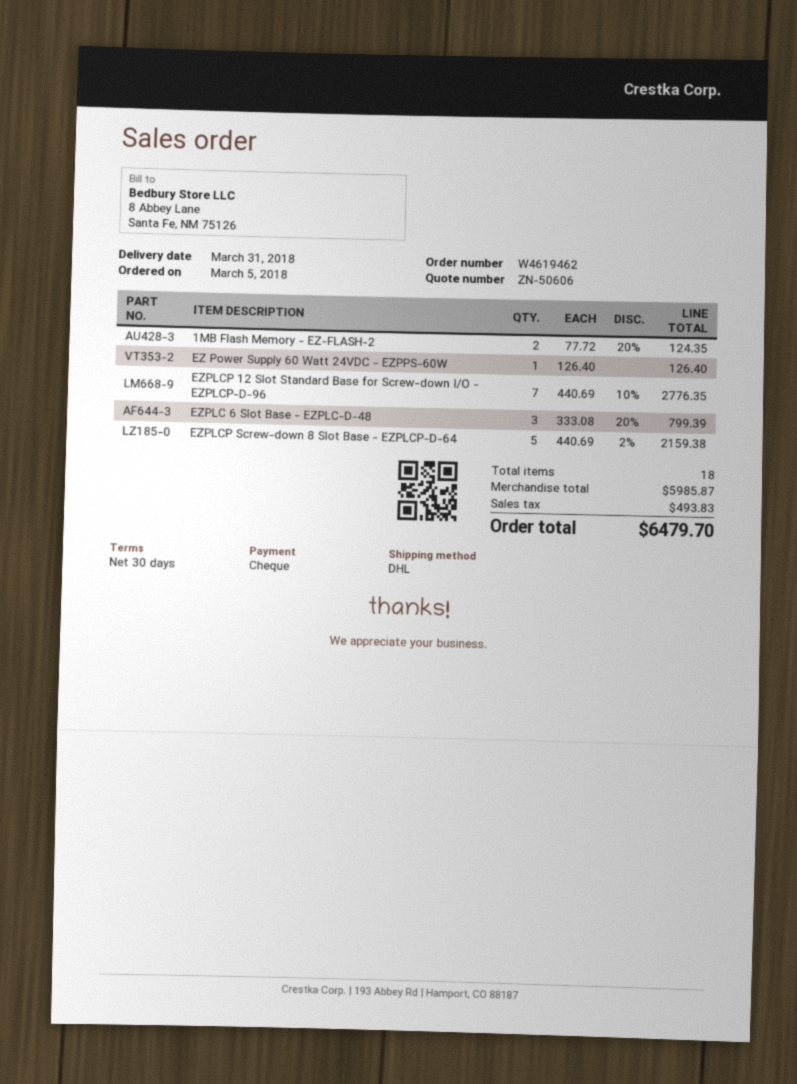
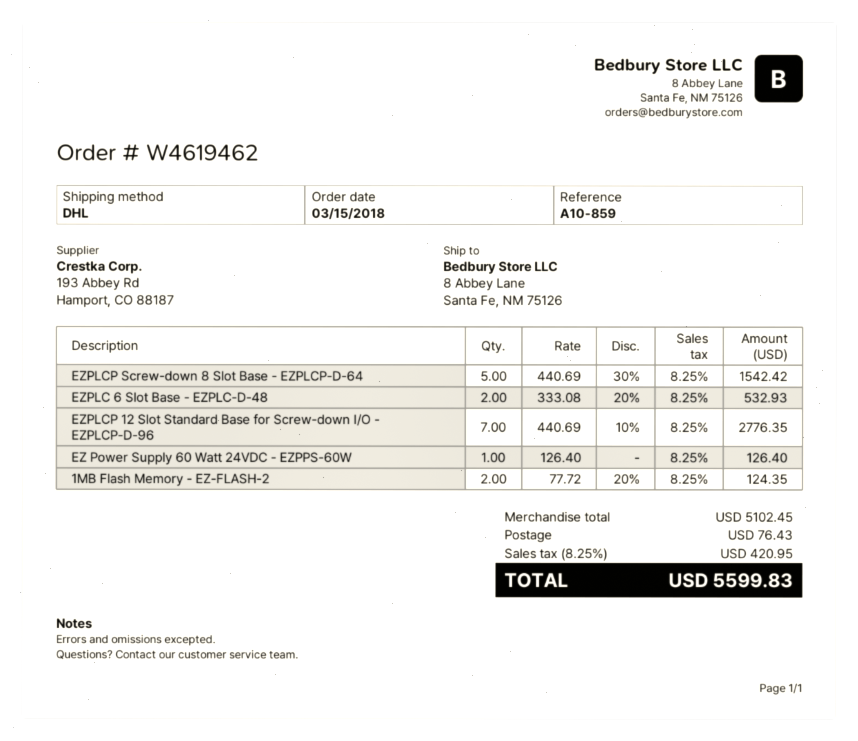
order date: 2018-03-05 -> 2018-03-15
EZPLC 6 Slot Base - EZPLC-D-48: 3 x 333.08 - 20% = 799.39 -> 2 x 333.08 - 20% = 532.93
EZPLCP Screw-down 8 Slot Base - EZPLCP-D-64: 5 x 440.69 - 2% = 2159.38 -> 5 x 440.69 - 30% = 1542.42
subtotal: 5985.87 -> 5102.45
shipping: none -> 76.43
tax: 493.83 -> 420.95
total: 6479.70 -> 5599.83

